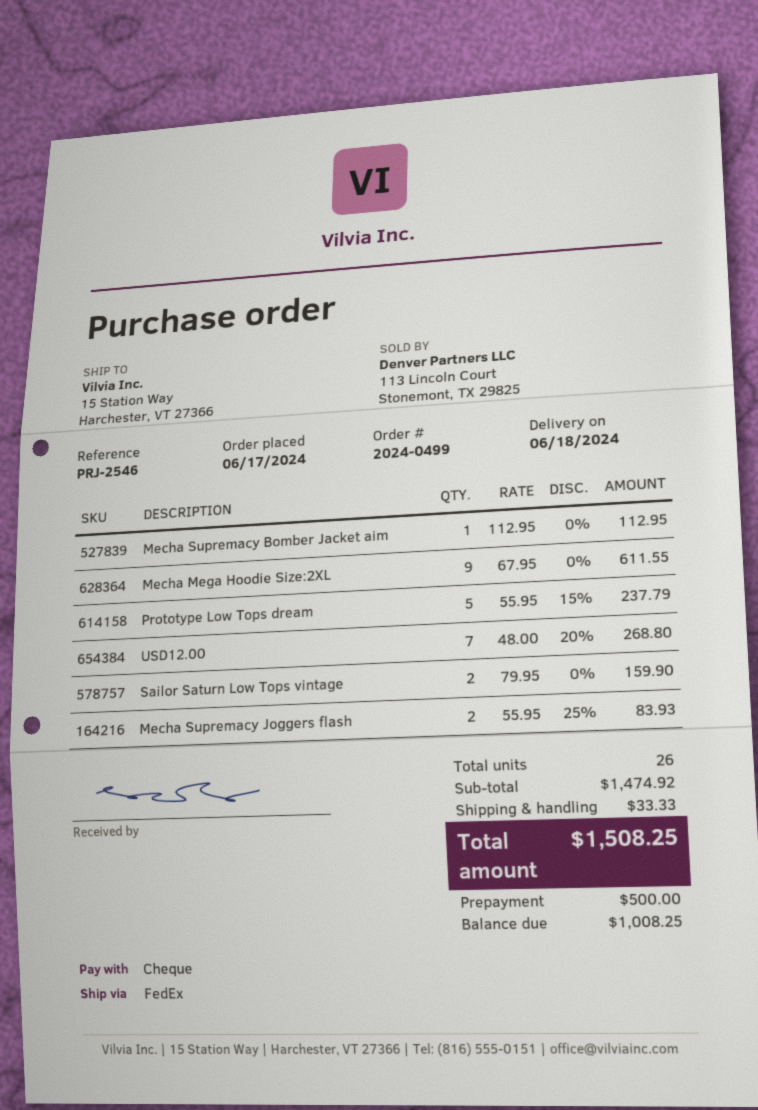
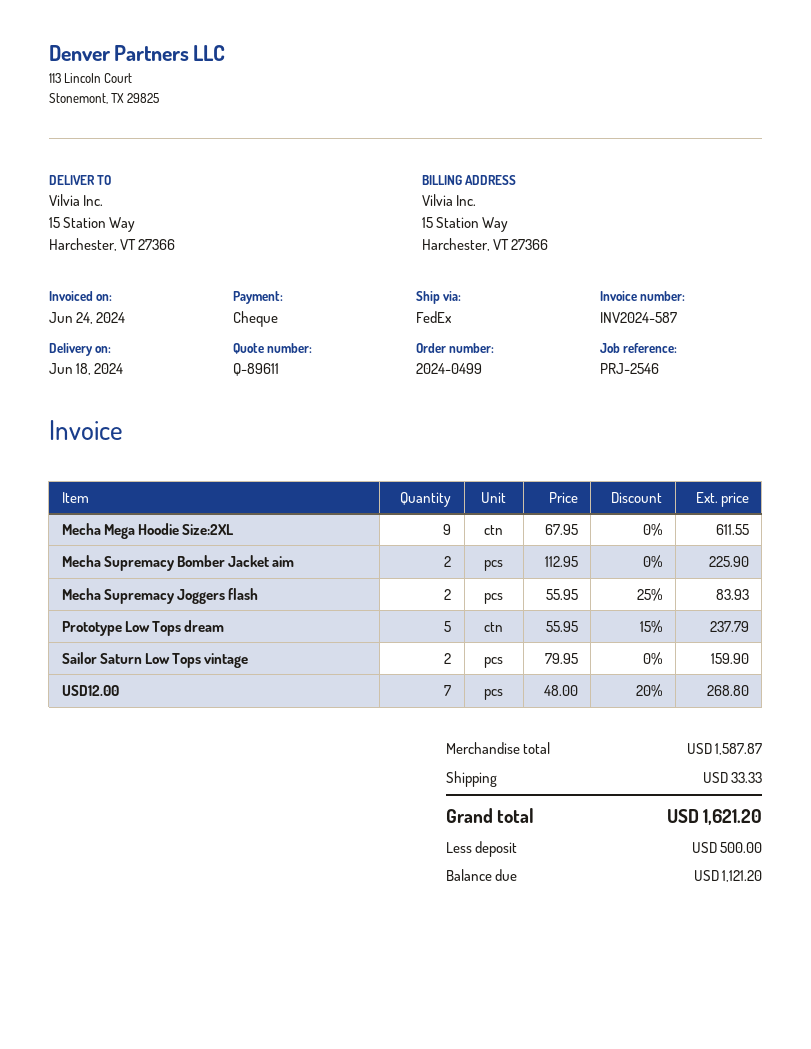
Mecha Supremacy Bomber Jacket aim: 1 x 112.95 = 112.95 -> 2 x 112.95 = 225.90
subtotal: 1474.92 -> 1587.87
total: 1508.25 -> 1621.20
balance: 1008.25 -> 1121.20

